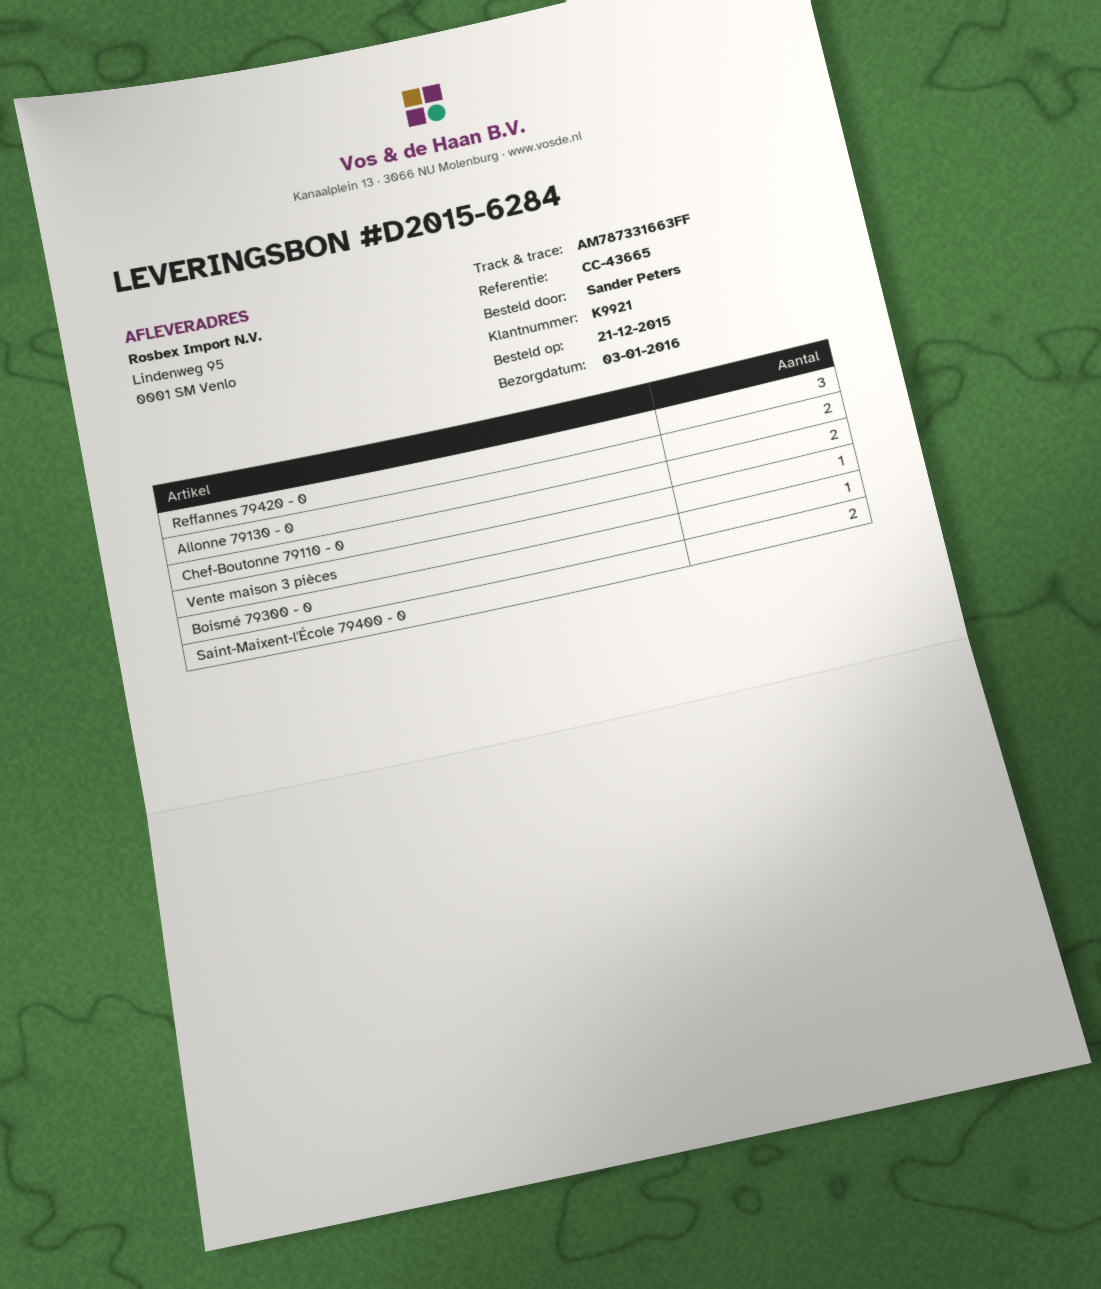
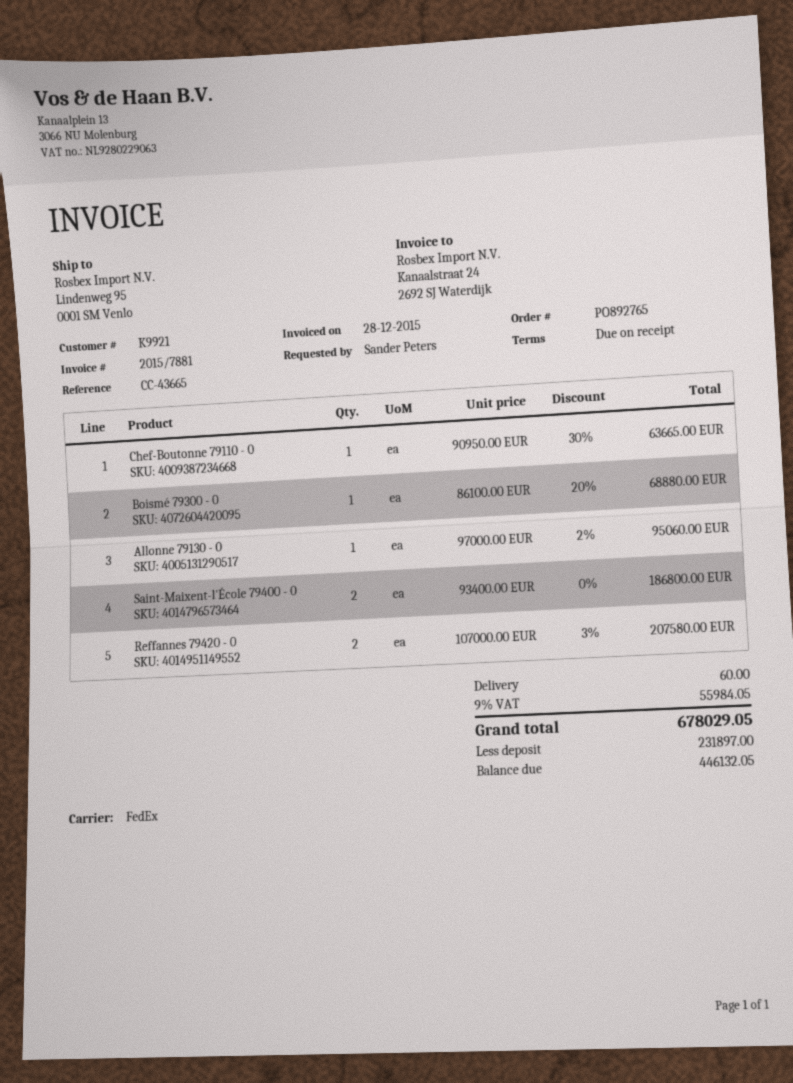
Reffannes 79420 - 0: 3 -> 2
Allonne 79130 - 0: 2 -> 1
Chef-Boutonne 79110 - 0: 2 -> 1
Vente maison 3 pièces: 1 -> none

